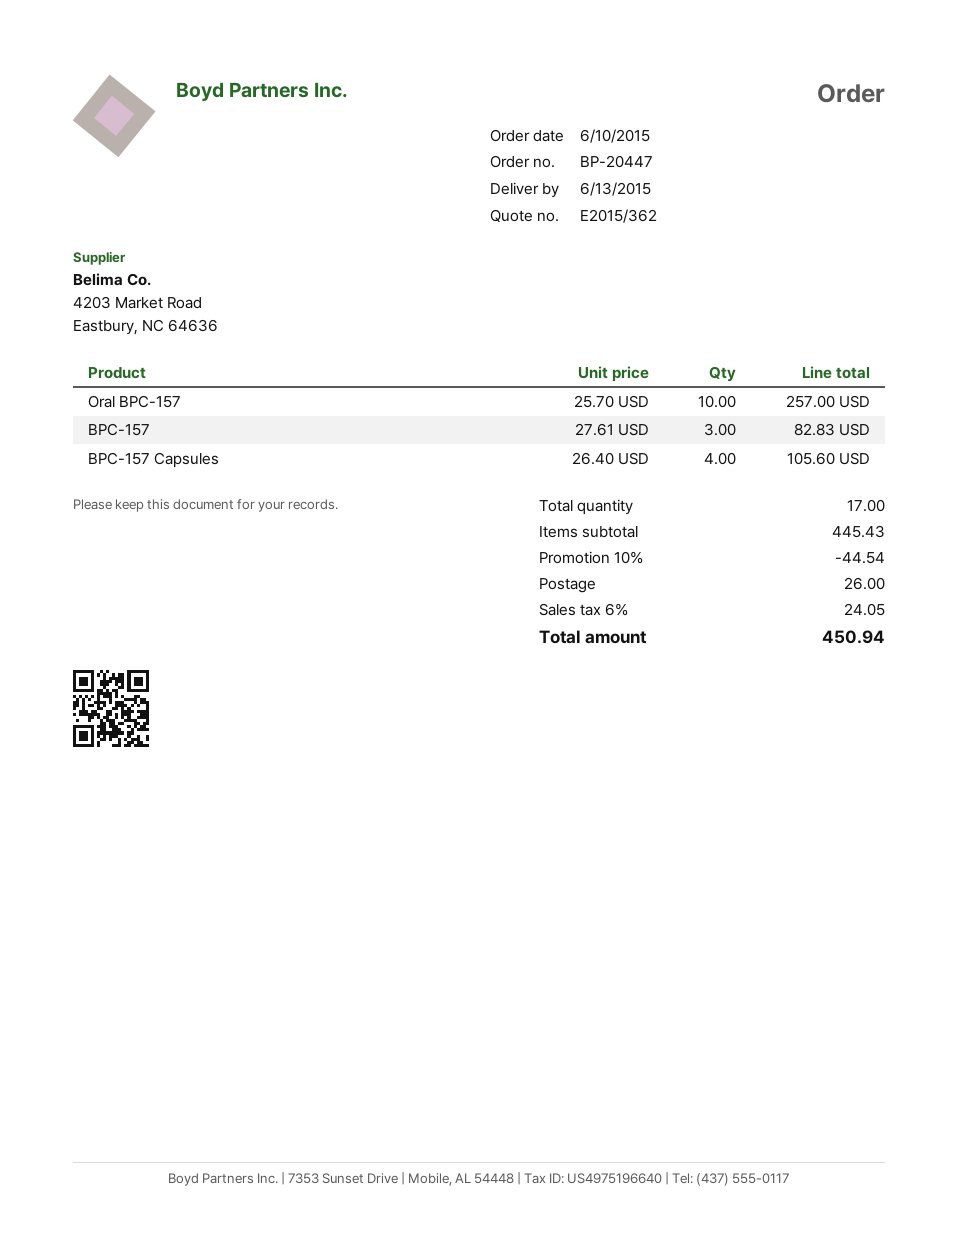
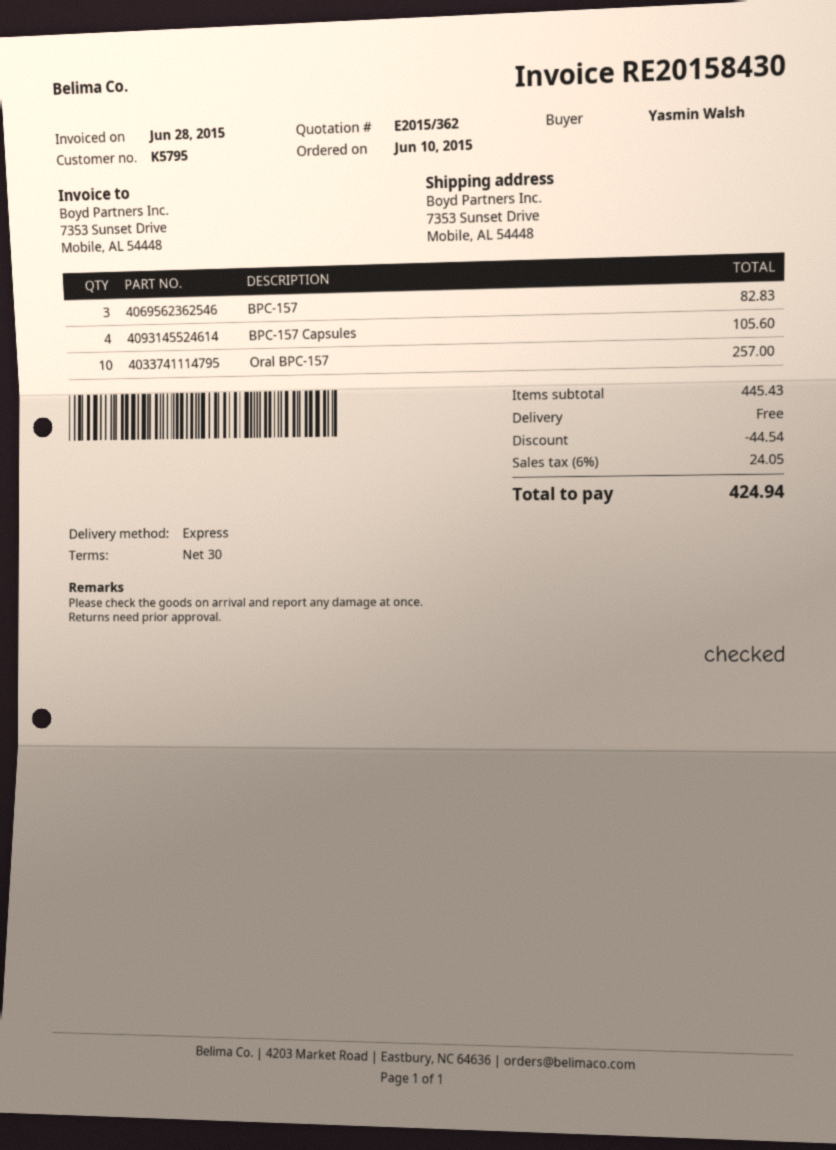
shipping: 26.00 -> 0.00
total: 450.94 -> 424.94

